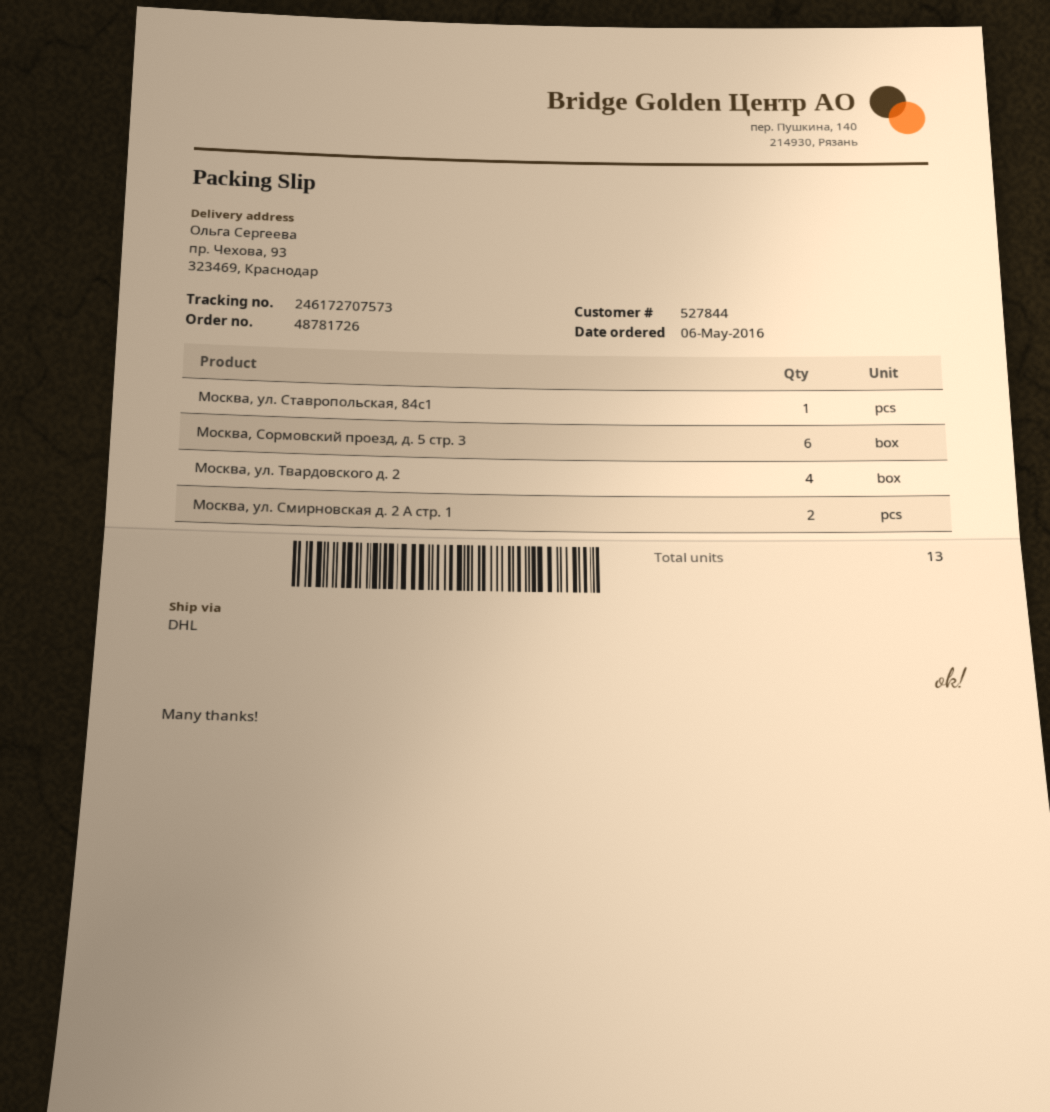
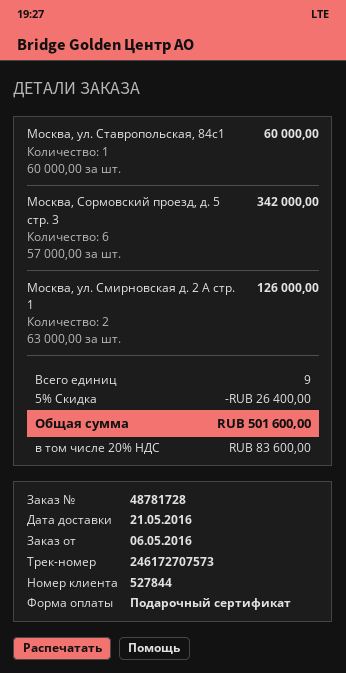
order number: 48781726 -> 48781728
Москва, ул. Твардовского д. 2: 4 -> none
total quantity: 13 -> 9

